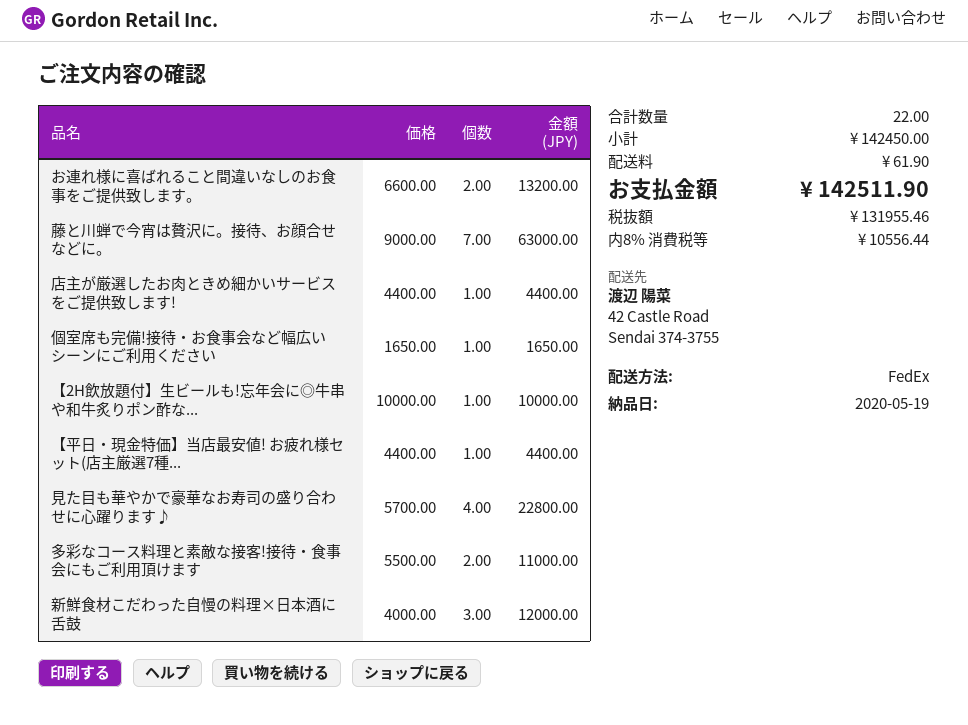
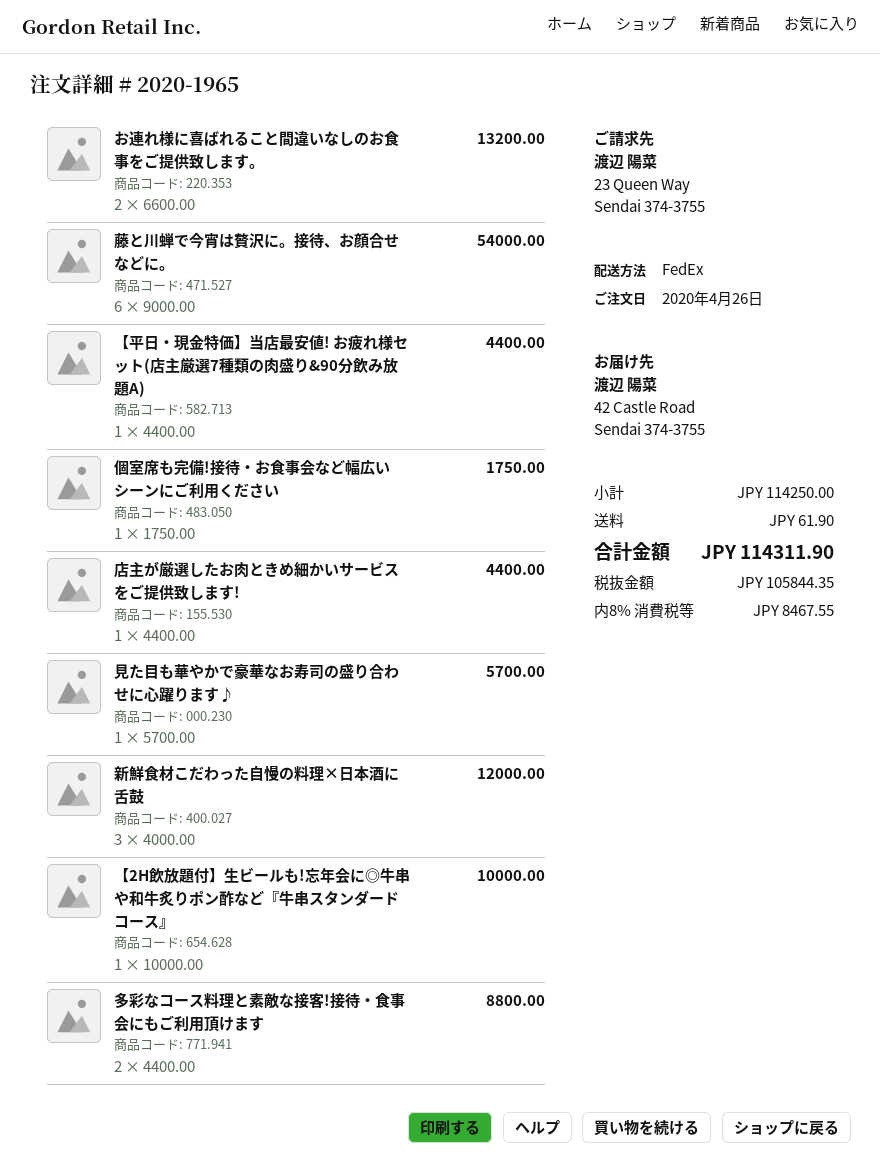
藤と川蝉で今宵は贅沢に。接待、お顔合せなどに。: 7 x 9000.00 = 63000.00 -> 6 x 9000.00 = 54000.00
個室席も完備!接待・お食事会など幅広いシーンにご利用ください: 1 x 1650.00 = 1650.00 -> 1 x 1750.00 = 1750.00
見た目も華やかで豪華なお寿司の盛り合わせに心躍ります♪: 4 x 5700.00 = 22800.00 -> 1 x 5700.00 = 5700.00
多彩なコース料理と素敵な接客!接待・食事会にもご利用頂けます: 2 x 5500.00 = 11000.00 -> 2 x 4400.00 = 8800.00
subtotal: 142450.00 -> 114250.00
net: 131955.46 -> 105844.35
tax: 8% = 10556.44 -> 8% = 8467.55
total: 142511.90 -> 114311.90

